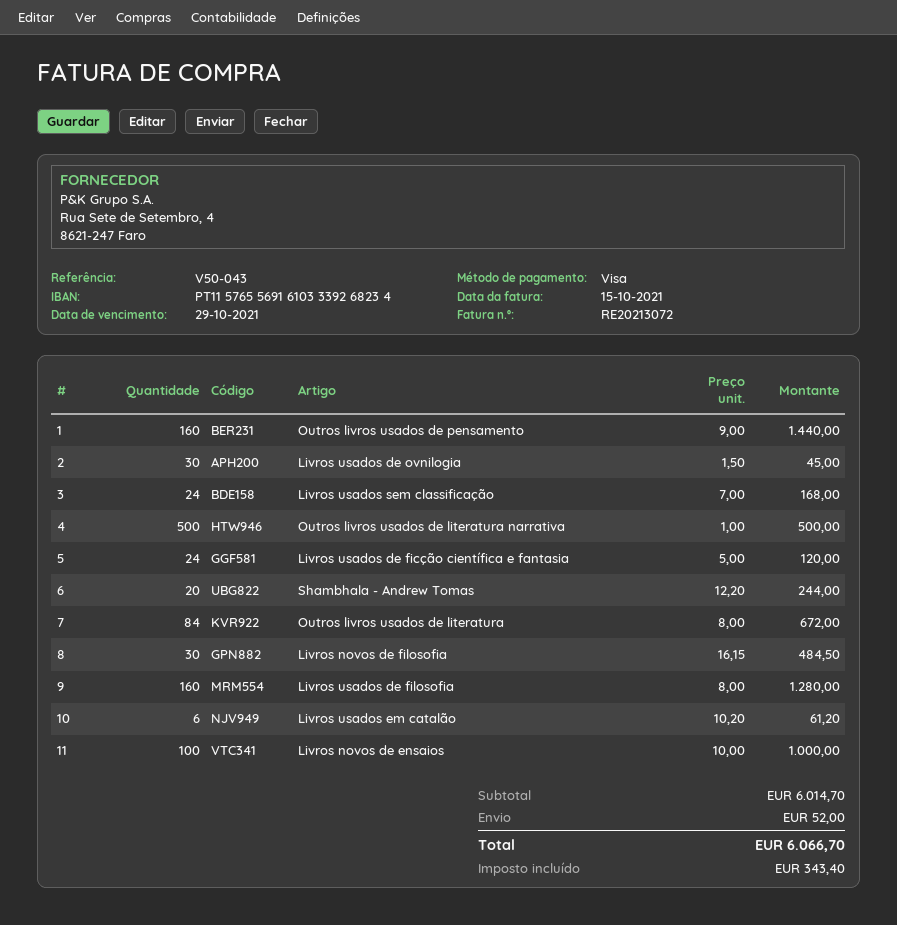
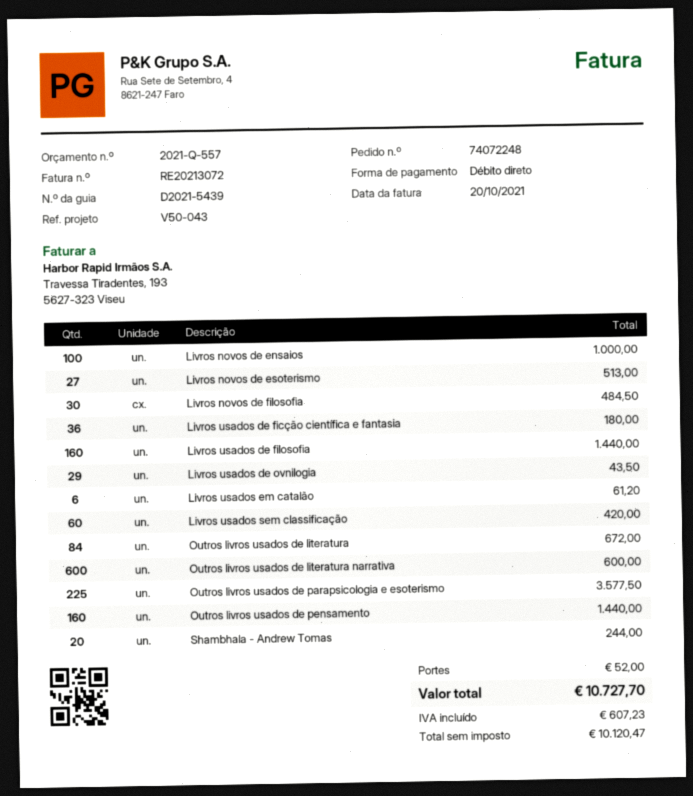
invoice date: 2021-10-15 -> 2021-10-20
payment method: Visa -> direct debit
Livros usados de ovnilogia: 30 for 45.00 -> 29 for 43.50
Livros usados sem classificação: 24 for 168.00 -> 60 for 420.00
Outros livros usados de literatura narrativa: 500 for 500.00 -> 600 for 600.00
Livros usados de ficção científica e fantasia: 24 for 120.00 -> 36 for 180.00
Livros usados de filosofia: 160 for 1280.00 -> 160 for 1440.00
Livros novos de esoterismo: none -> 27 for 513.00
Outros livros usados de parapsicologia e esoterismo: none -> 225 for 3577.50
tax: 343.40 -> 607.23
total: 6066.70 -> 10727.70

